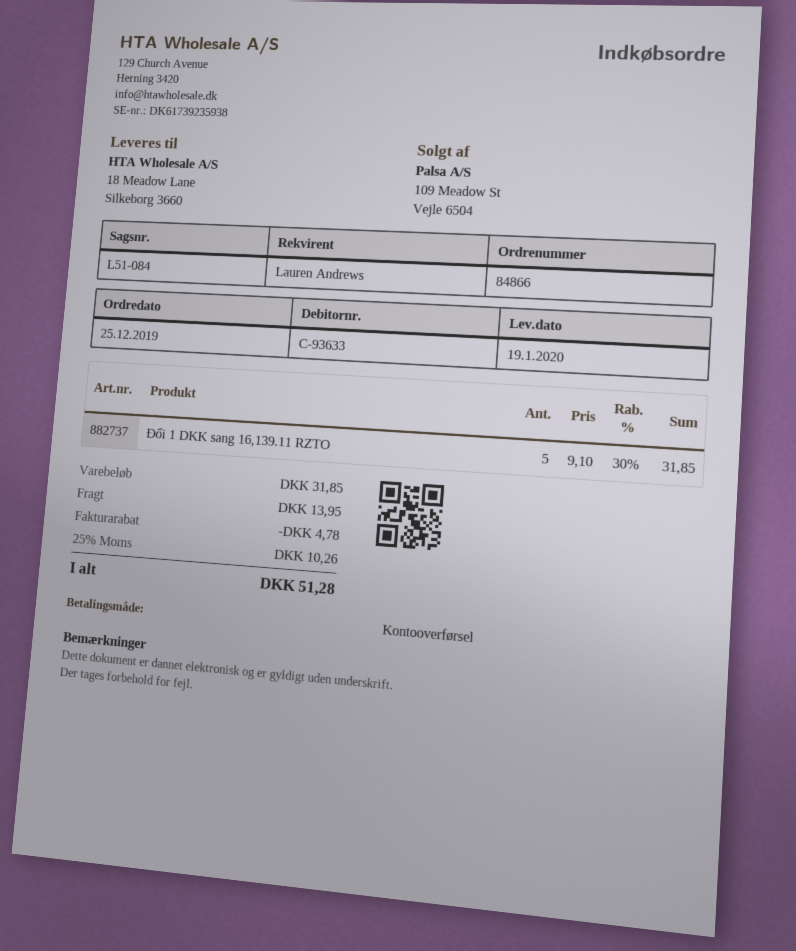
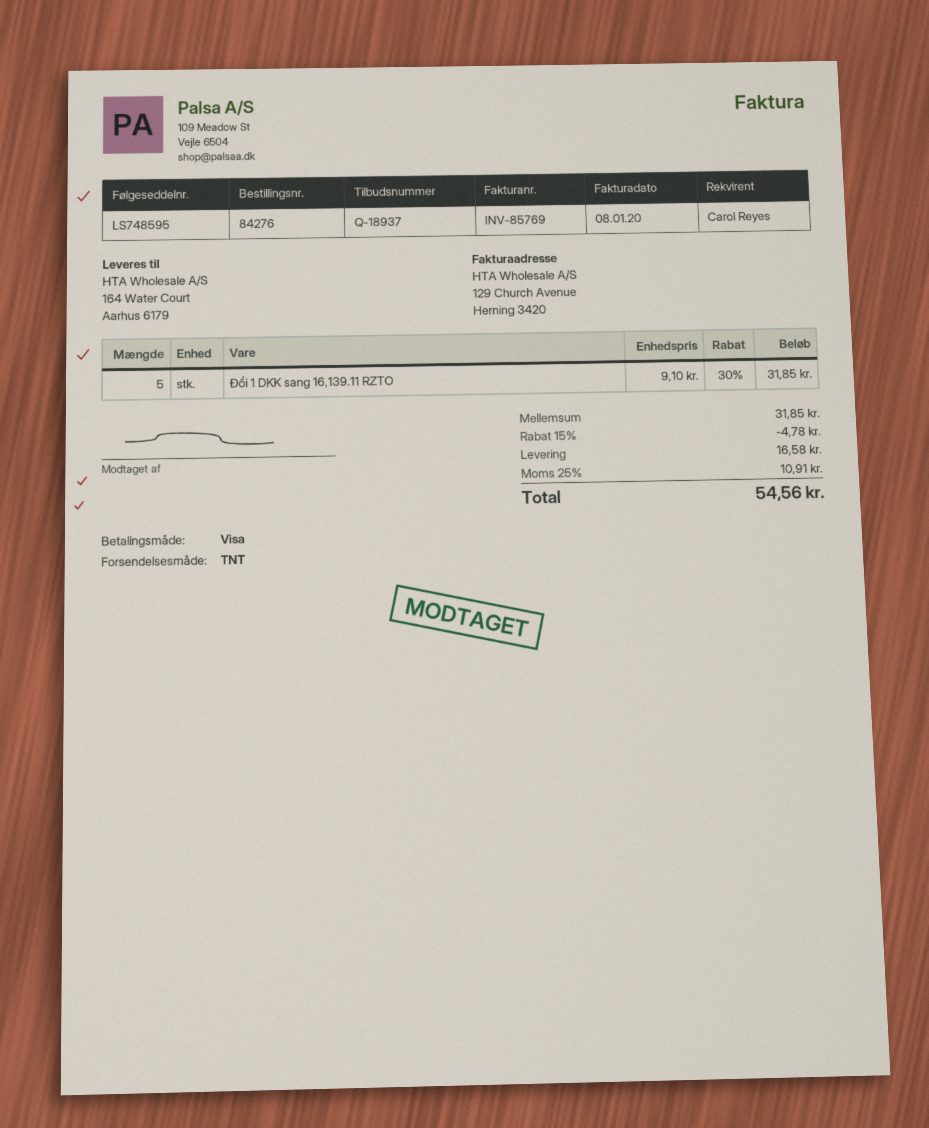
order number: 84866 -> 84276
ordered by: Lauren Andrews -> Carol Reyes
payment method: bank transfer -> Visa
ship to: 18 Meadow Lane, Silkeborg 3660 -> 164 Water Court, Aarhus 6179
shipping: 13.95 -> 16.58
tax: 25% = 10.26 -> 25% = 10.91
total: 51.28 -> 54.56

